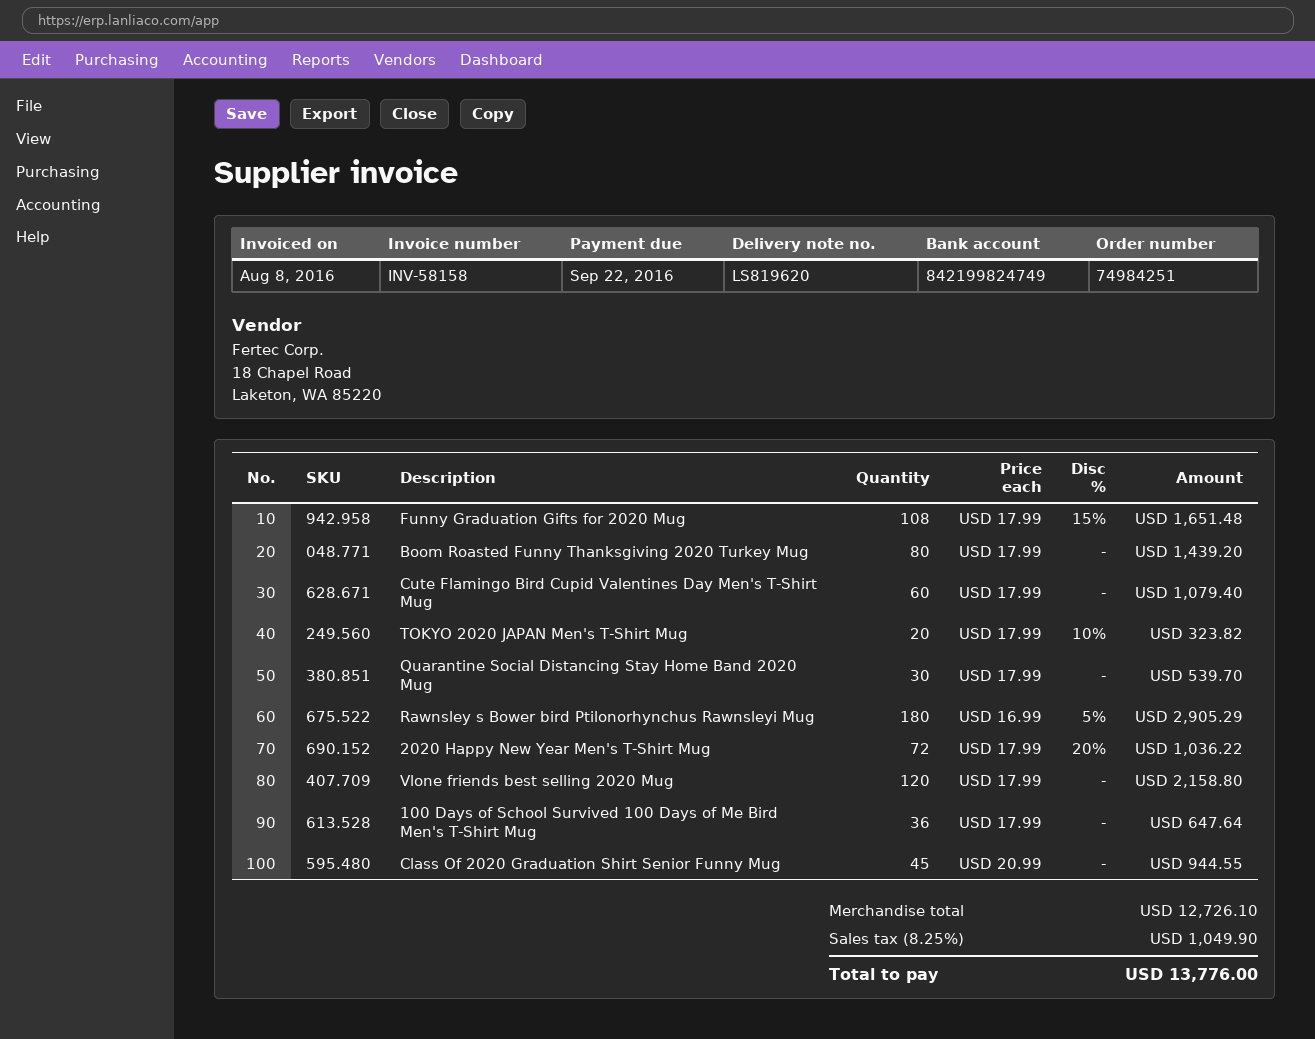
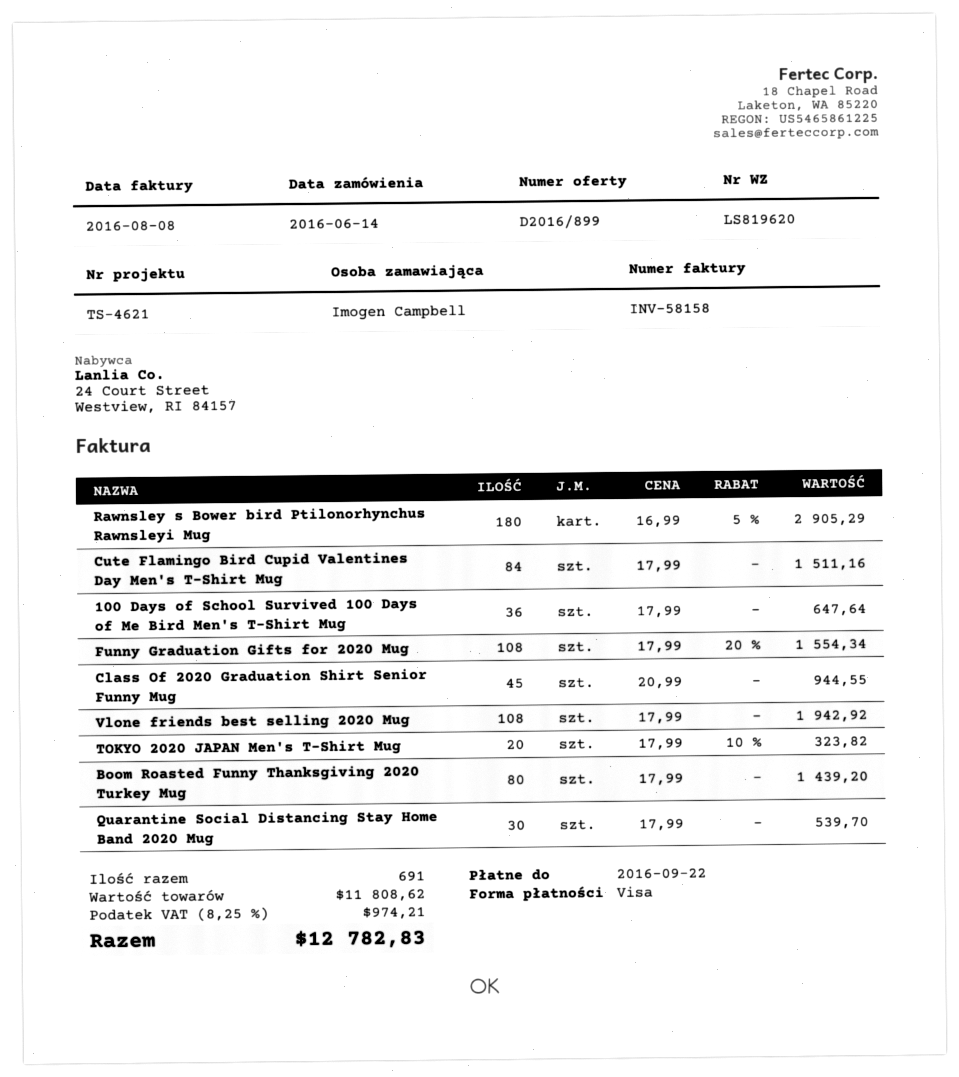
Funny Graduation Gifts for 2020 Mug: 108 x 17.99 - 15% = 1651.48 -> 108 x 17.99 - 20% = 1554.34
Cute Flamingo Bird Cupid Valentines Day Men's T-Shirt Mug: 60 x 17.99 = 1079.40 -> 84 x 17.99 = 1511.16
2020 Happy New Year Men's T-Shirt Mug: 72 x 17.99 - 20% = 1036.22 -> none
Vlone friends best selling 2020 Mug: 120 x 17.99 = 2158.80 -> 108 x 17.99 = 1942.92
subtotal: 12726.10 -> 11808.62
tax: 8.25% = 1049.90 -> 8.25% = 974.21
total: 13776.00 -> 12782.83

